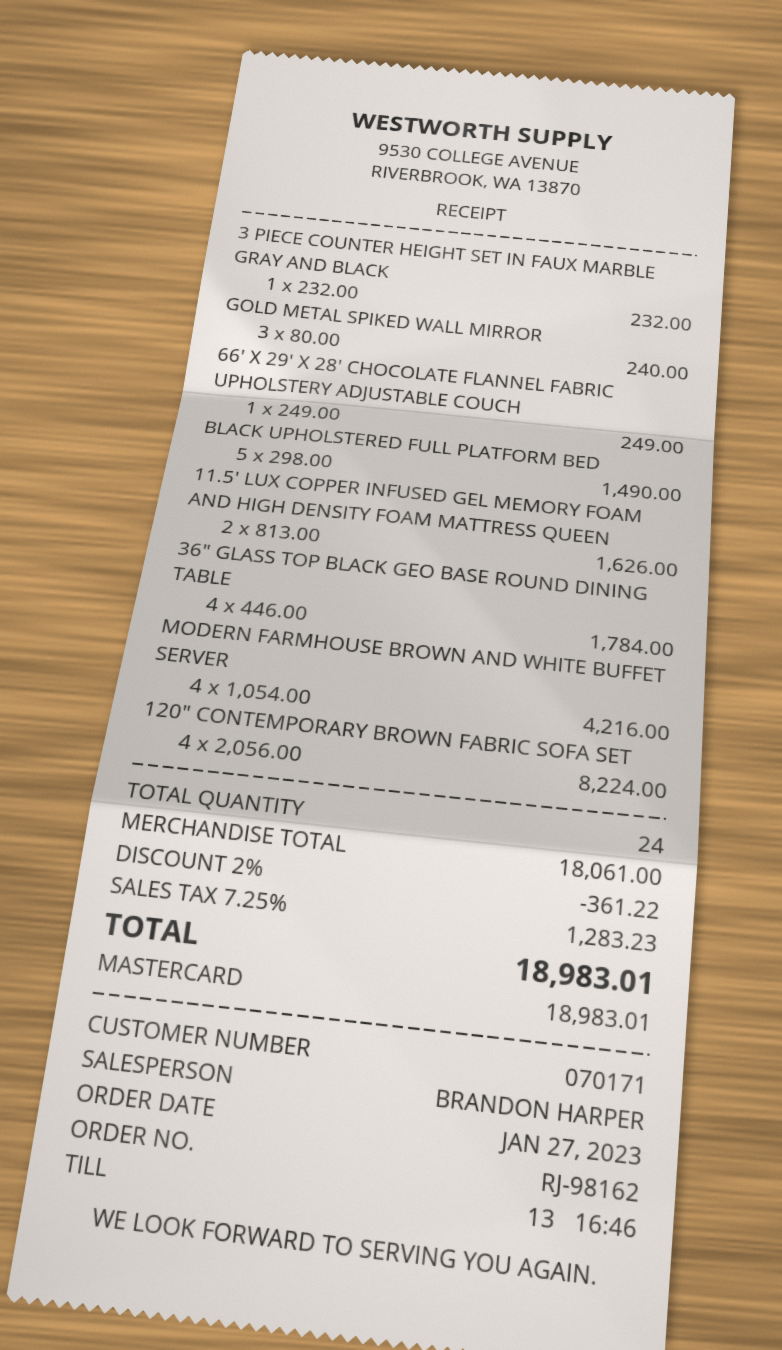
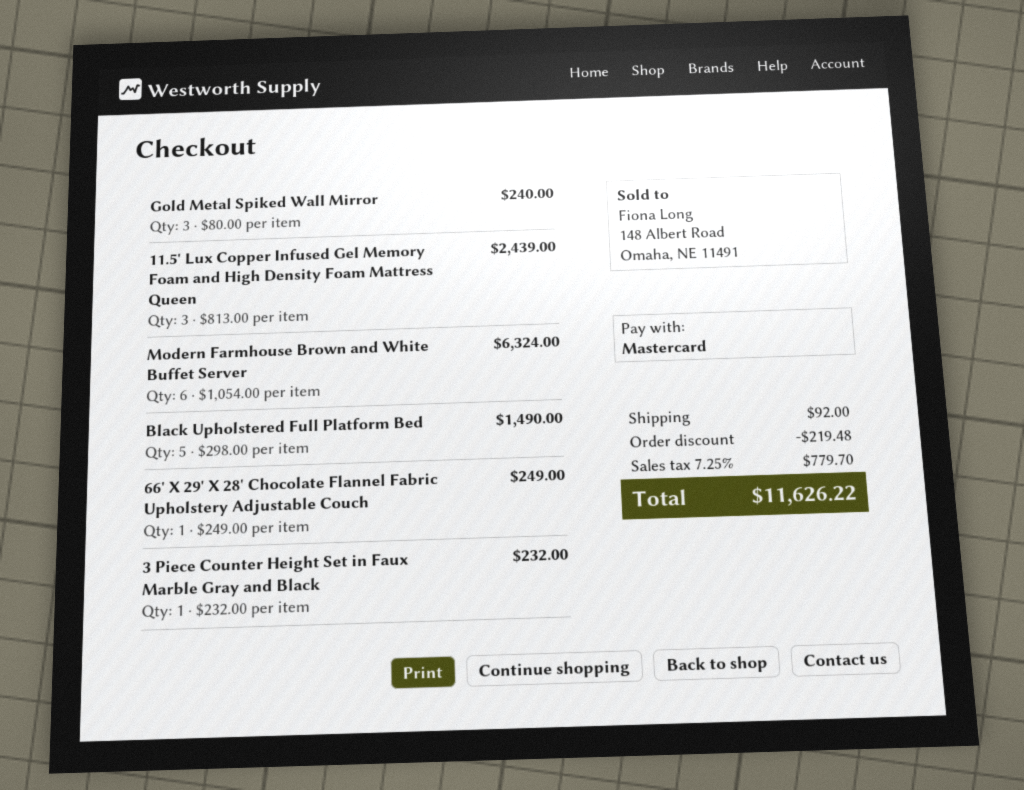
11.5' LUX COPPER INFUSED GEL MEMORY FOAM AND HIGH DENSITY FOAM MATTRESS QUEEN: 2 x 813.00 = 1626.00 -> 3 x 813.00 = 2439.00
36" GLASS TOP BLACK GEO BASE ROUND DINING TABLE: 4 x 446.00 = 1784.00 -> none
MODERN FARMHOUSE BROWN AND WHITE BUFFET SERVER: 4 x 1054.00 = 4216.00 -> 6 x 1054.00 = 6324.00
120" CONTEMPORARY BROWN FABRIC SOFA SET: 4 x 2056.00 = 8224.00 -> none
discount: 361.22 -> 219.48
shipping: none -> 92.00
tax: 7.25% = 1283.23 -> 7.25% = 779.70
total: 18983.01 -> 11626.22

